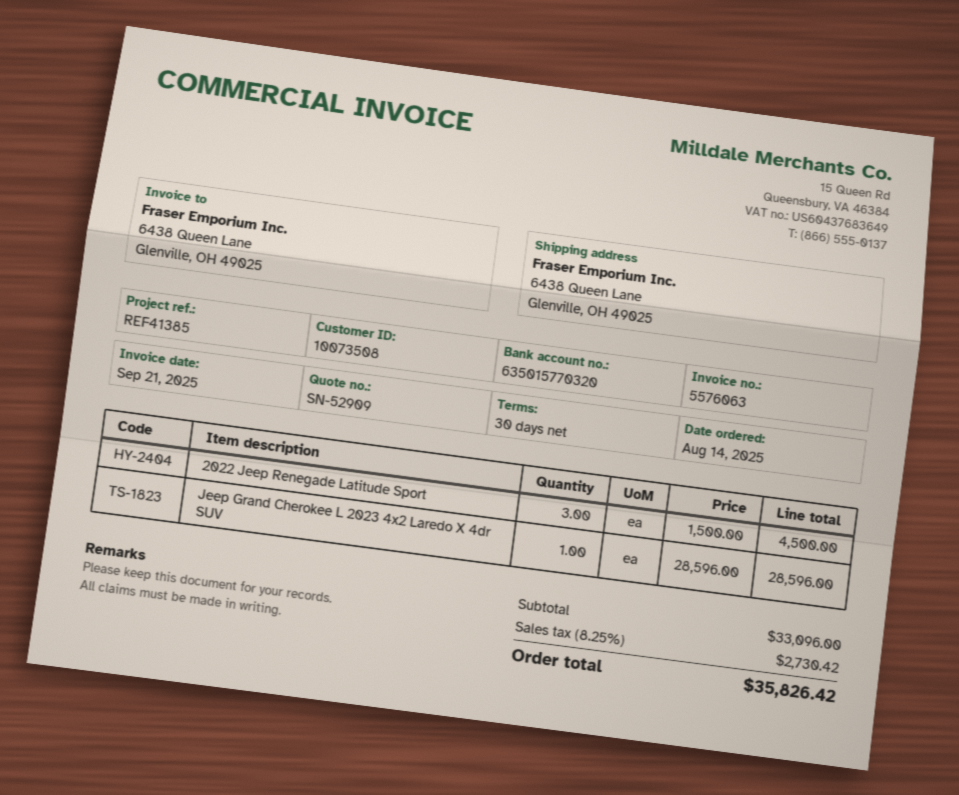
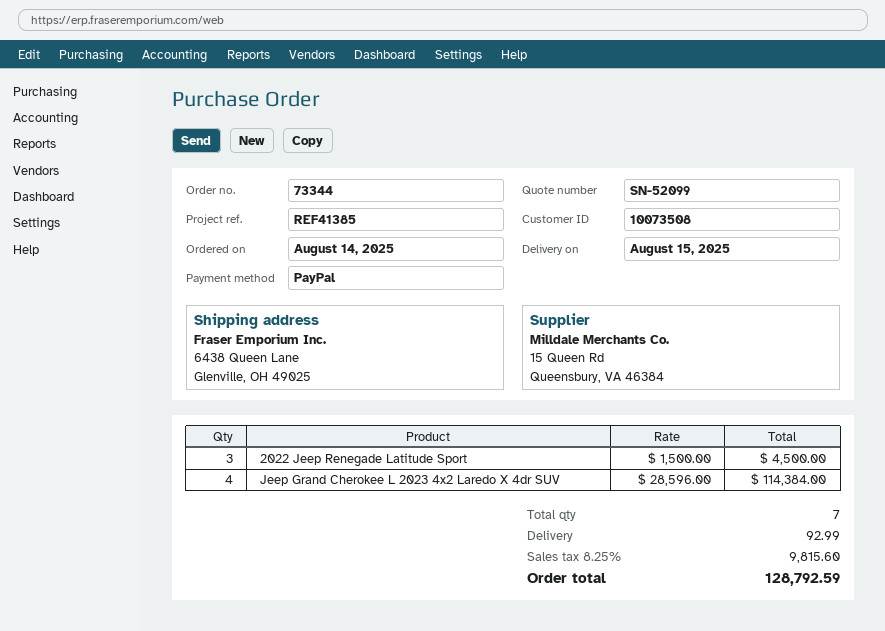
quote number: SN-52909 -> SN-52099
Jeep Grand Cherokee L 2023 4x2 Laredo X 4dr SUV: 1 x 28596.00 = 28596.00 -> 4 x 28596.00 = 114384.00
shipping: none -> 92.99
tax: 8.25% = 2730.42 -> 8.25% = 9815.60
total: 35826.42 -> 128792.59

